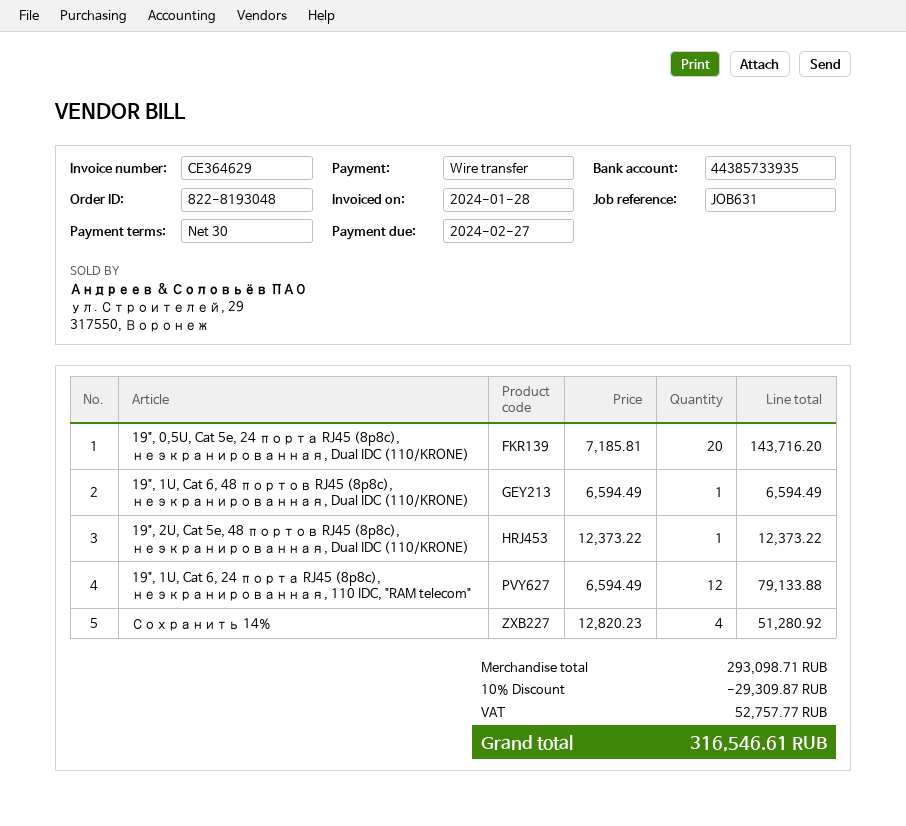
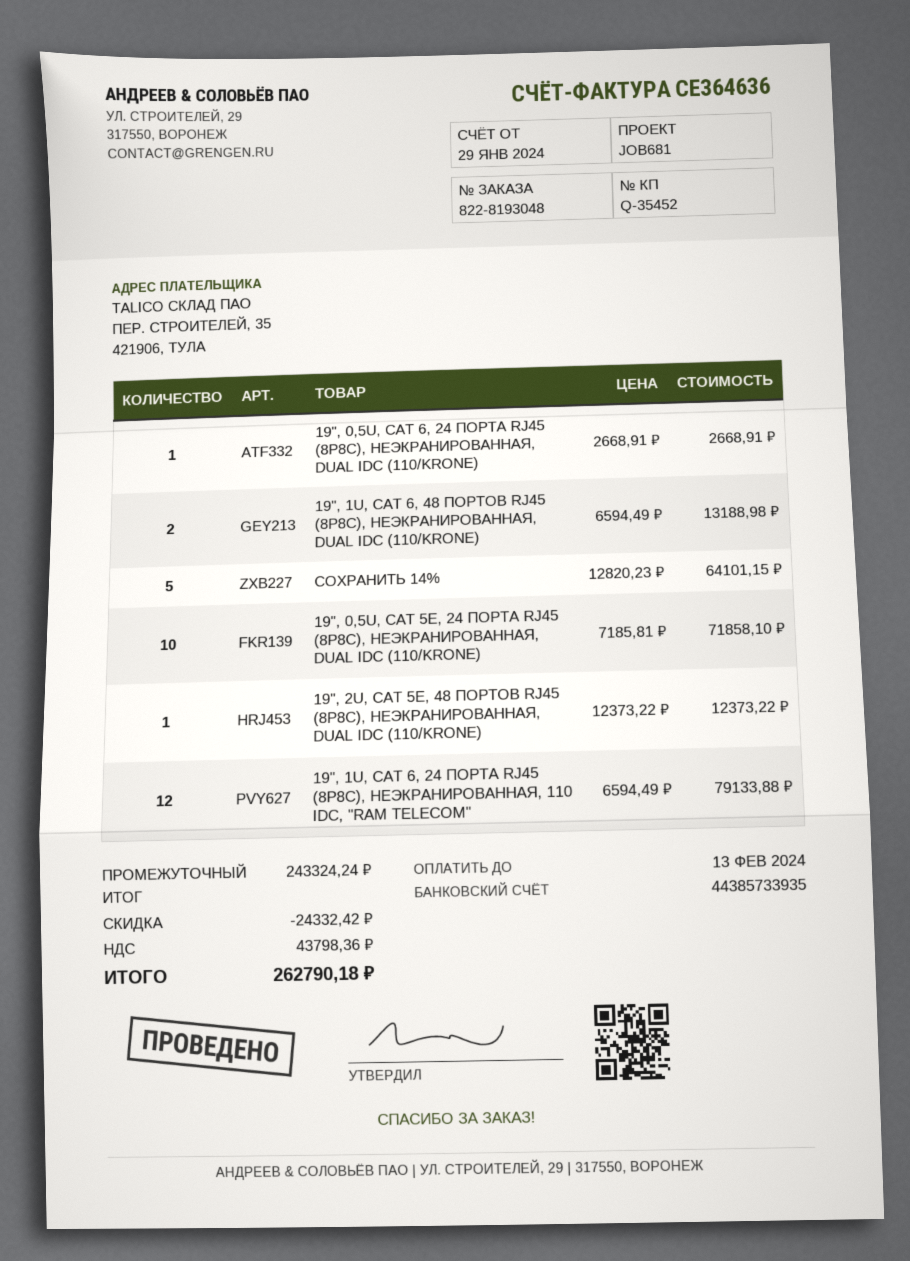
invoice number: CE364629 -> CE364636
invoice date: 2024-01-28 -> 2024-01-29
due date: 2024-02-27 -> 2024-02-13
reference: JOB631 -> JOB681
19", 0,5U, Cat 5e, 24 порта RJ45 (8p8c), неэкранированная, Dual IDC (110/KRONE): 20 x 7185.81 = 143716.20 -> 10 x 7185.81 = 71858.10
19", 1U, Cat 6, 48 портов RJ45 (8p8c), неэкранированная, Dual IDC (110/KRONE): 1 x 6594.49 = 6594.49 -> 2 x 6594.49 = 13188.98
Сохранить 14%: 4 x 12820.23 = 51280.92 -> 5 x 12820.23 = 64101.15
19", 0,5U, CAT 6, 24 ПОРТА RJ45 (8P8C), НЕЭКРАНИРОВАННАЯ, DUAL IDC (110/KRONE): none -> 1 x 2668.91 = 2668.91
subtotal: 293098.71 -> 243324.24
discount: 29309.87 -> 24332.42
tax: 52757.77 -> 43798.36
total: 316546.61 -> 262790.18

